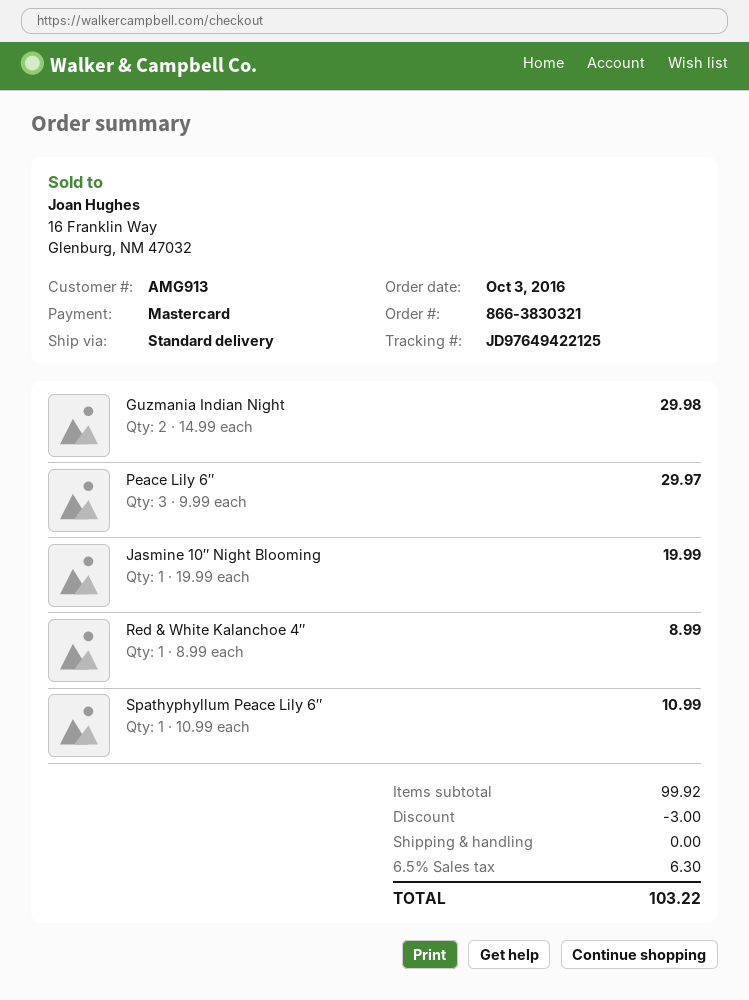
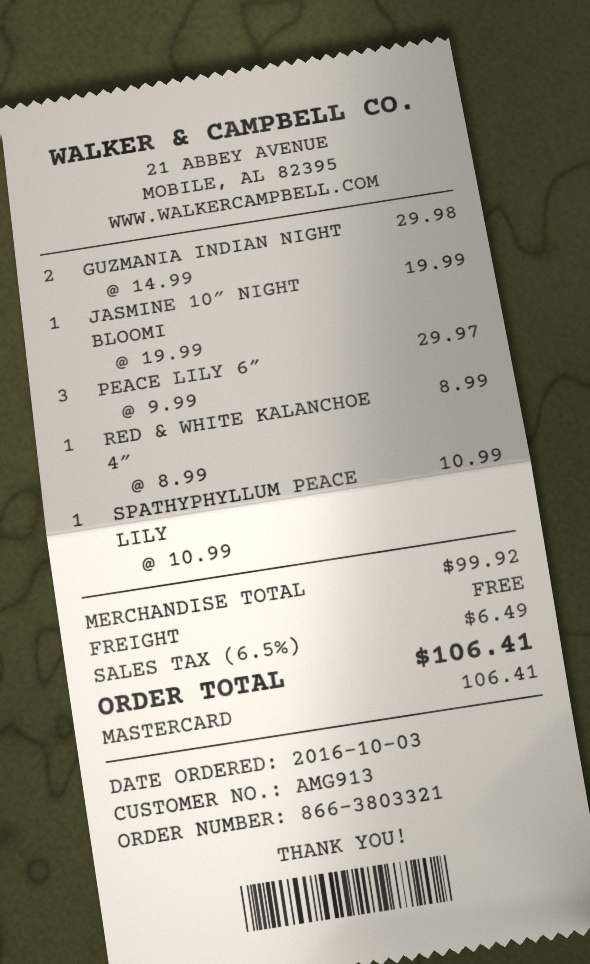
order number: 866-3830321 -> 866-3803321
discount: 3.00 -> none
tax: 6.5% = 6.30 -> 6.5% = 6.49
total: 103.22 -> 106.41

